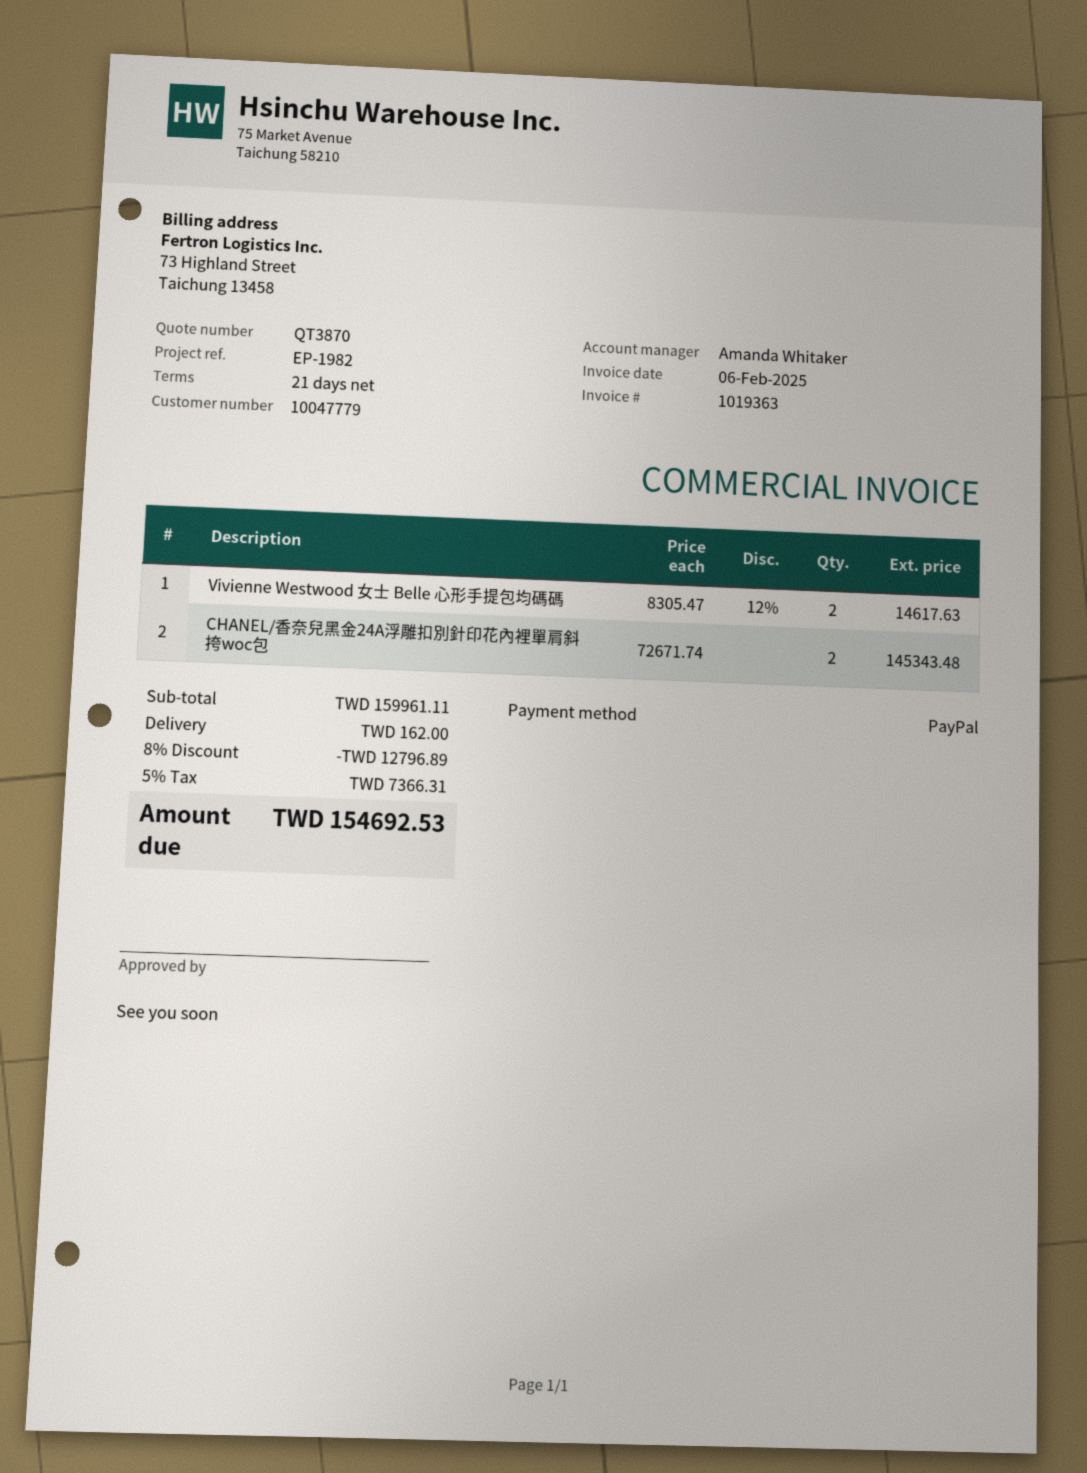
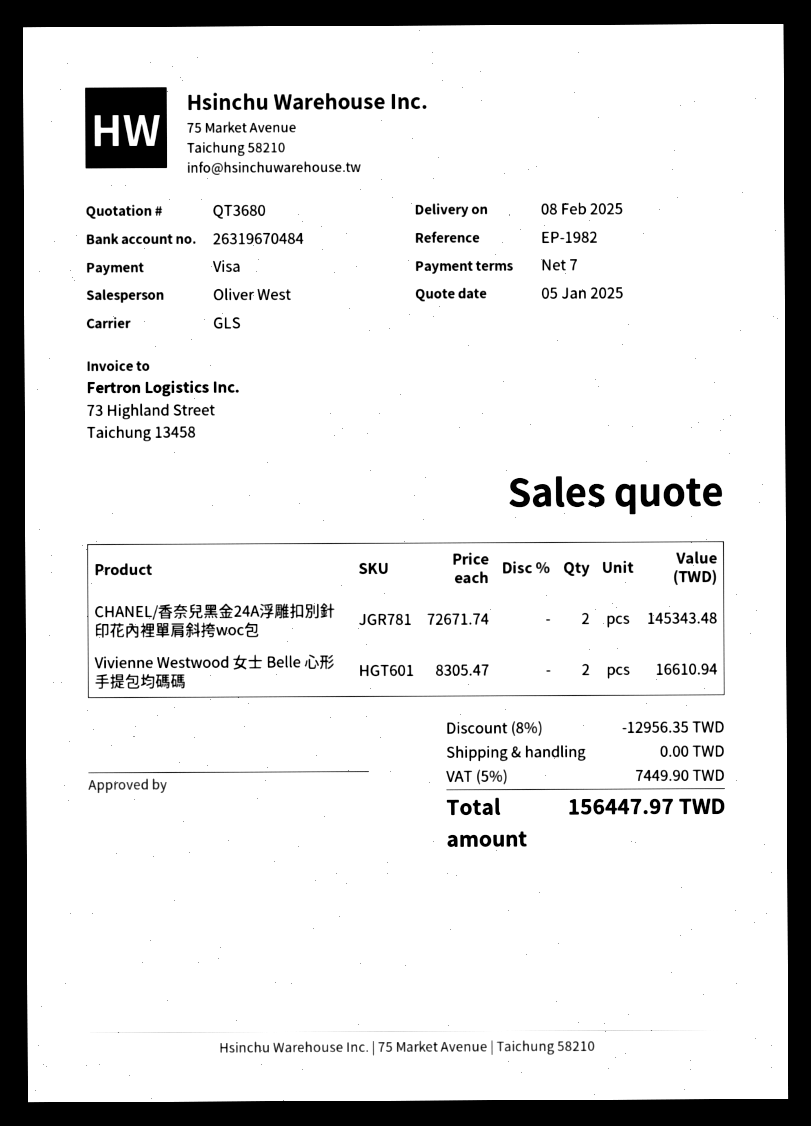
quote number: QT3870 -> QT3680
payment terms: 21 days -> 7 days
sales rep: Amanda Whitaker -> Oliver West
payment method: PayPal -> Visa
Vivienne Westwood 女士 Belle 心形手提包均碼碼: 2 x 8305.47 - 12% = 14617.63 -> 2 x 8305.47 = 16610.94
discount: 8% = 12796.89 -> 8% = 12956.35
shipping: 162.00 -> 0.00
tax: 5% = 7366.31 -> 5% = 7449.90
total: 154692.53 -> 156447.97

